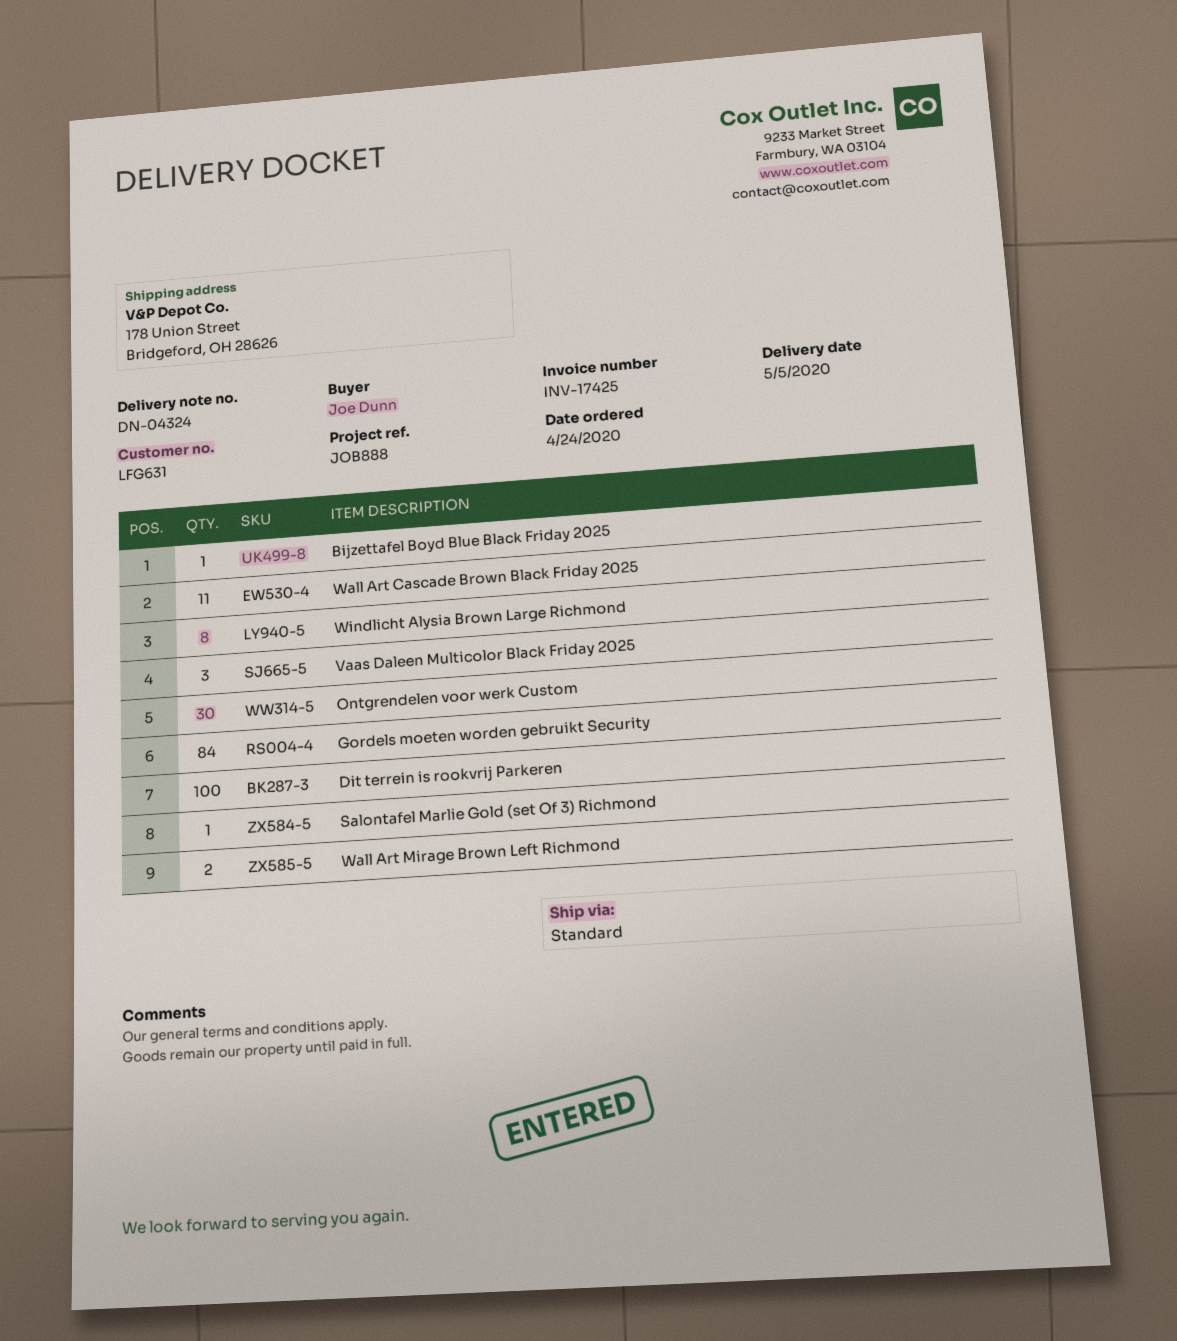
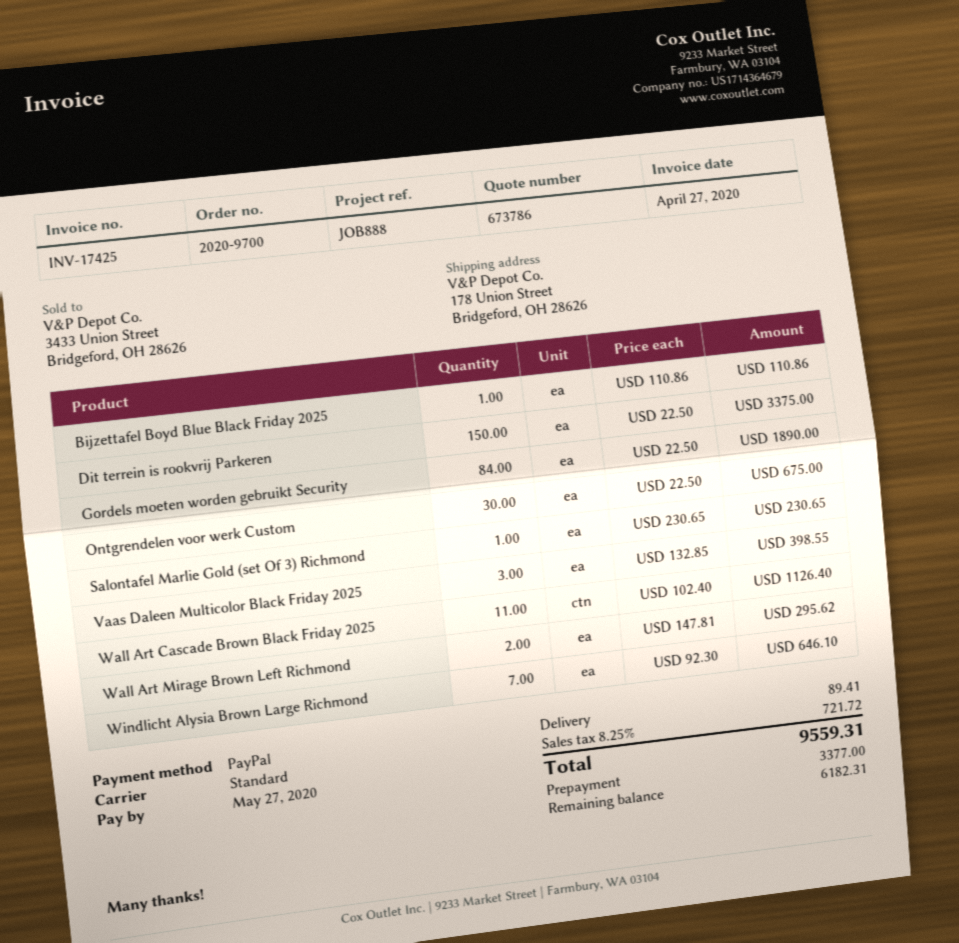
Windlicht Alysia Brown Large Richmond: 8 -> 7
Dit terrein is rookvrij Parkeren: 100 -> 150

